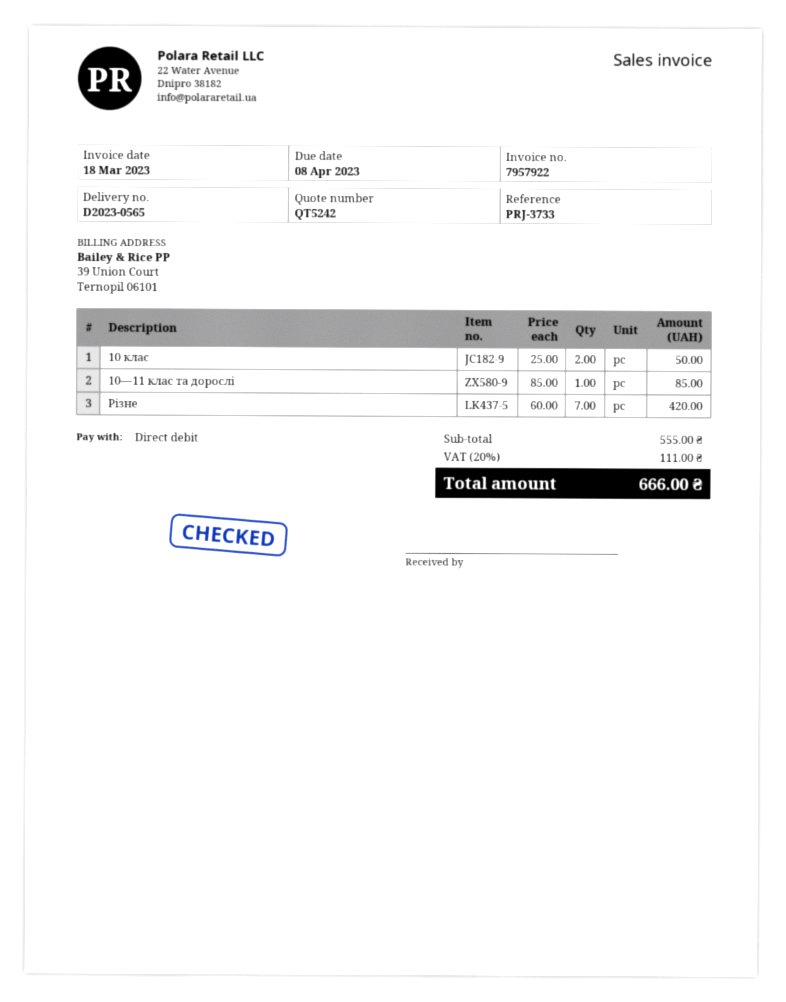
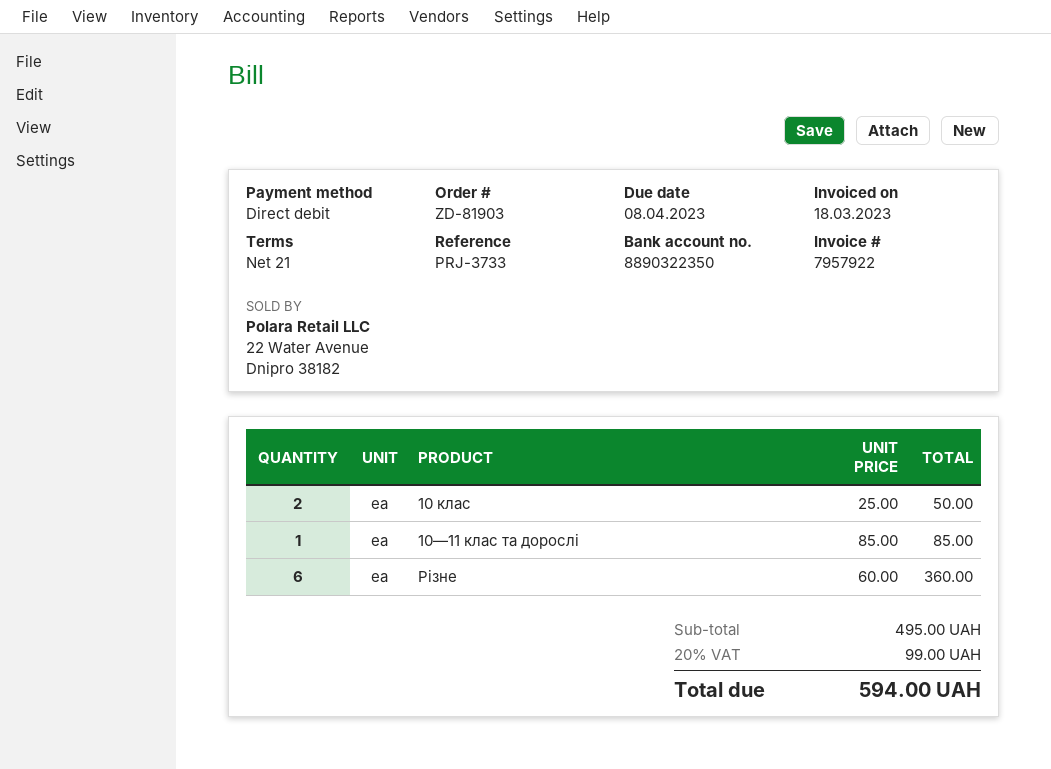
Різне: 7 x 60.00 = 420.00 -> 6 x 60.00 = 360.00
subtotal: 555.00 -> 495.00
tax: 20% = 111.00 -> 20% = 99.00
total: 666.00 -> 594.00

